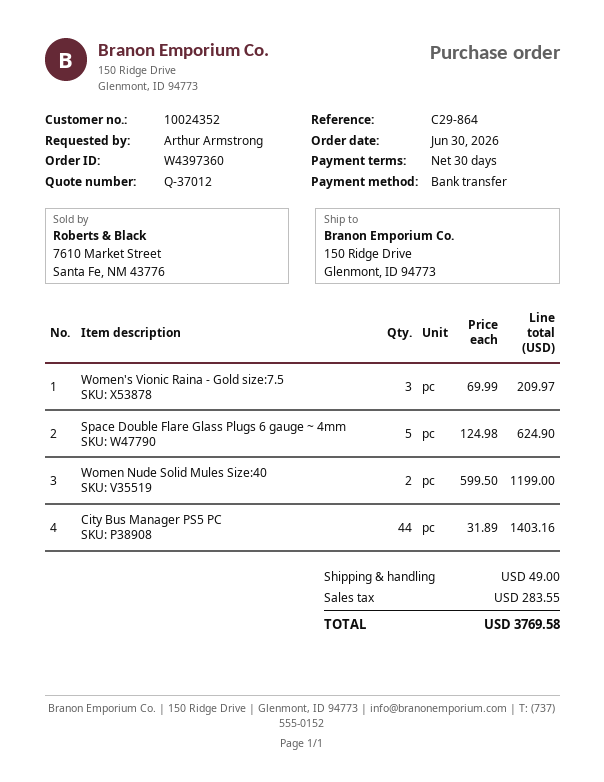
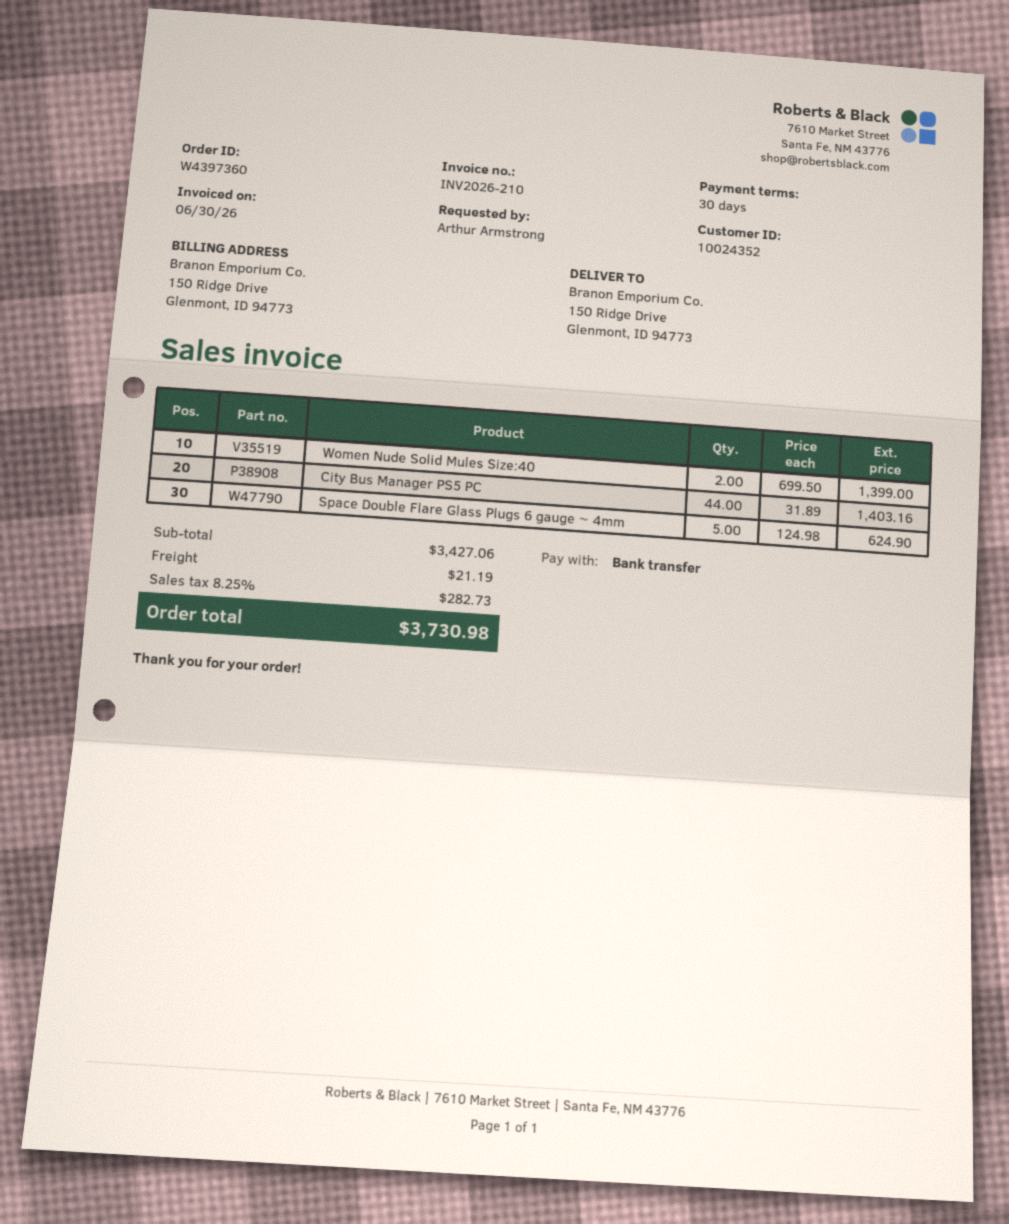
Women's Vionic Raina - Gold size:7.5: 3 x 69.99 = 209.97 -> none
Women Nude Solid Mules Size:40: 2 x 599.50 = 1199.00 -> 2 x 699.50 = 1399.00
shipping: 49.00 -> 21.19
tax: 283.55 -> 282.73
total: 3769.58 -> 3730.98

